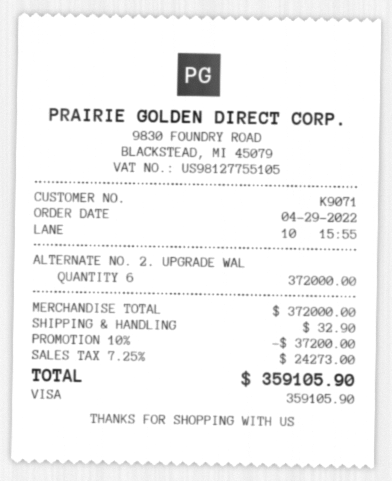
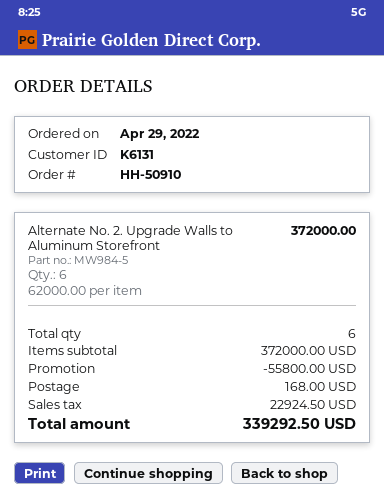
customer number: K9071 -> K6131
discount: 37200.00 -> 55800.00
shipping: 32.90 -> 168.00
tax: 24273.00 -> 22924.50
total: 359105.90 -> 339292.50

